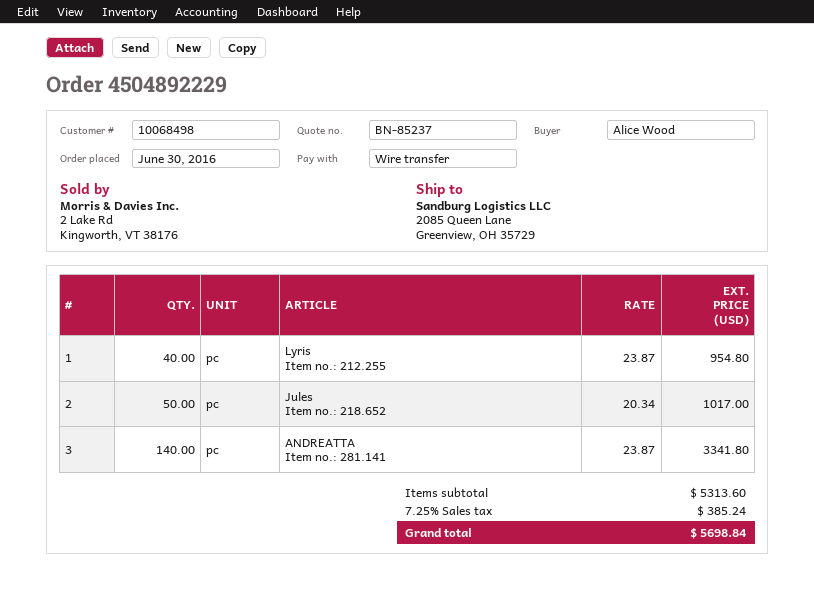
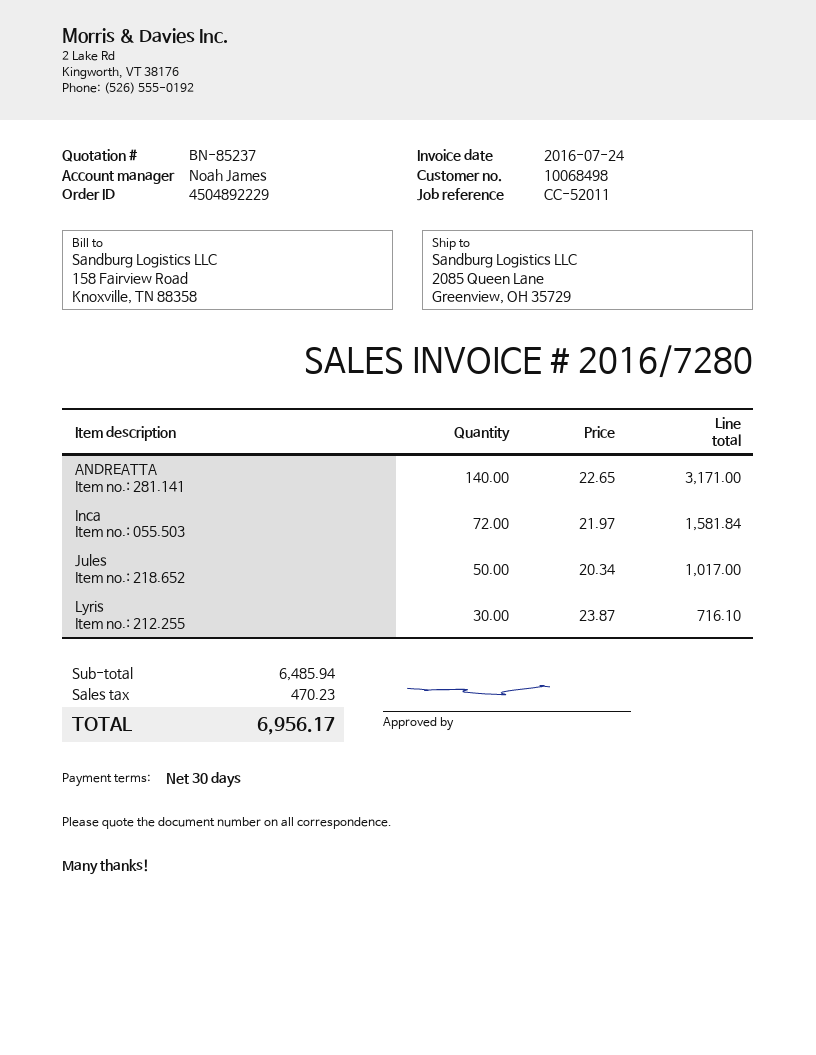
Lyris: 40 x 23.87 = 954.80 -> 30 x 23.87 = 716.10
ANDREATTA: 140 x 23.87 = 3341.80 -> 140 x 22.65 = 3171.00
Inca: none -> 72 x 21.97 = 1581.84
subtotal: 5313.60 -> 6485.94
tax: 385.24 -> 470.23
total: 5698.84 -> 6956.17

